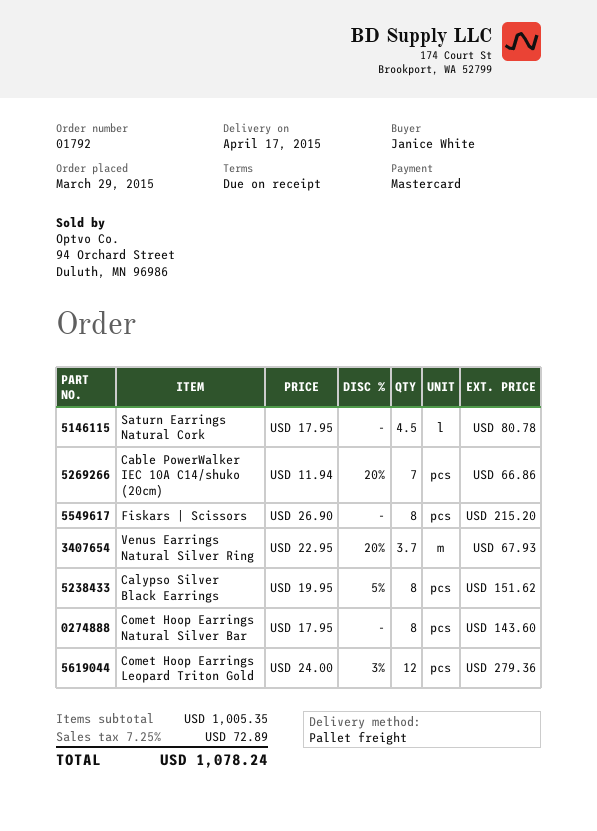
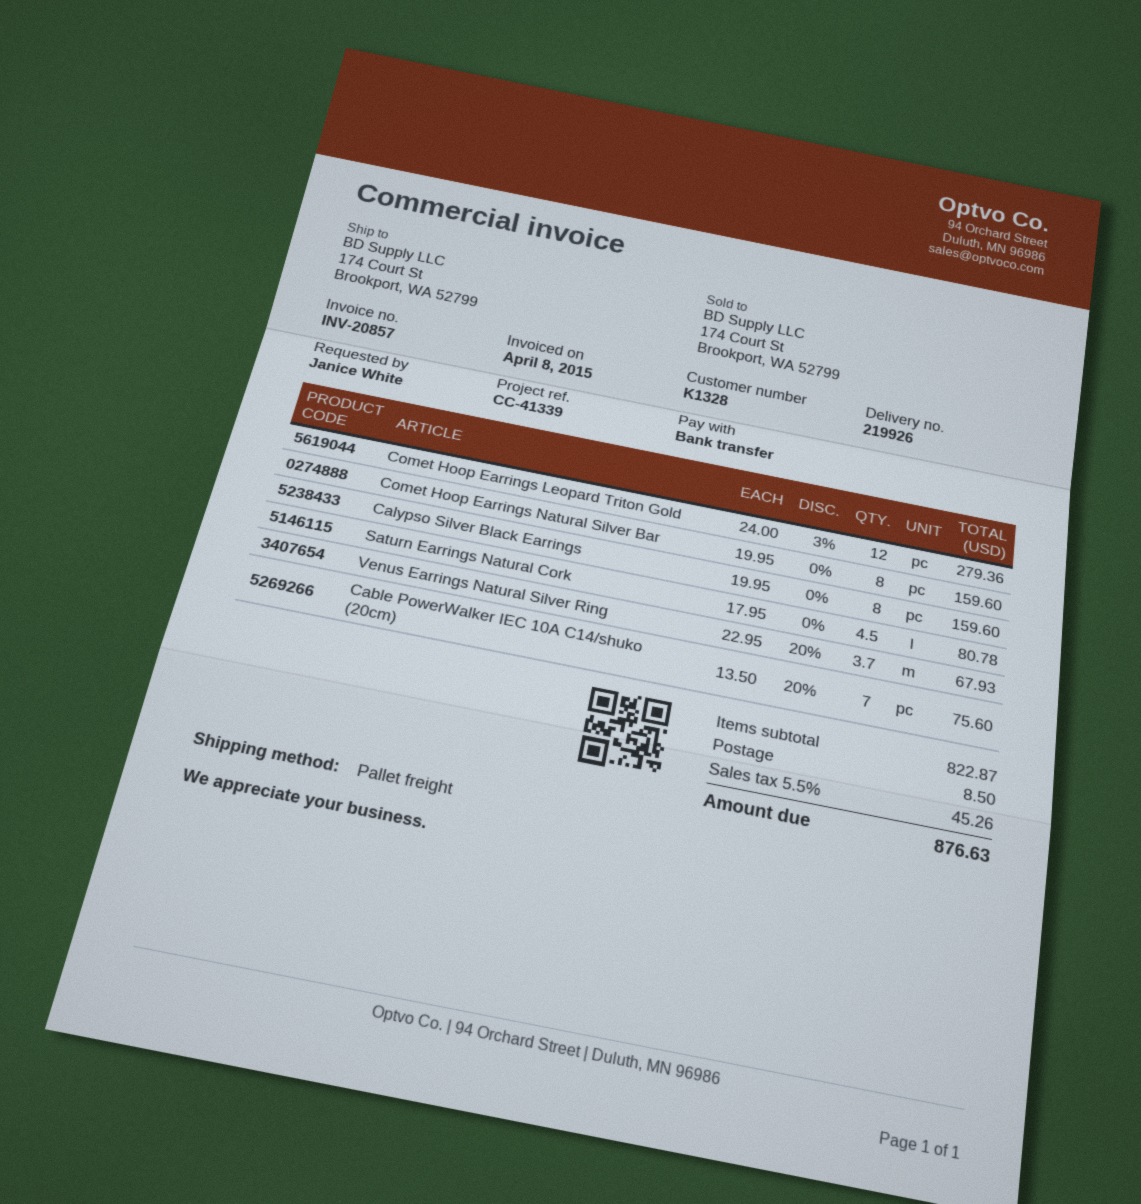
payment method: Mastercard -> bank transfer
Cable PowerWalker IEC 10A C14/shuko (20cm): 7 x 11.94 - 20% = 66.86 -> 7 x 13.50 - 20% = 75.60
Fiskars | Scissors: 8 x 26.90 = 215.20 -> none
Calypso Silver Black Earrings: 8 x 19.95 - 5% = 151.62 -> 8 x 19.95 = 159.60
Comet Hoop Earrings Natural Silver Bar: 8 x 17.95 = 143.60 -> 8 x 19.95 = 159.60
subtotal: 1005.35 -> 822.87
shipping: none -> 8.50
tax: 7.25% = 72.89 -> 5.5% = 45.26
total: 1078.24 -> 876.63

